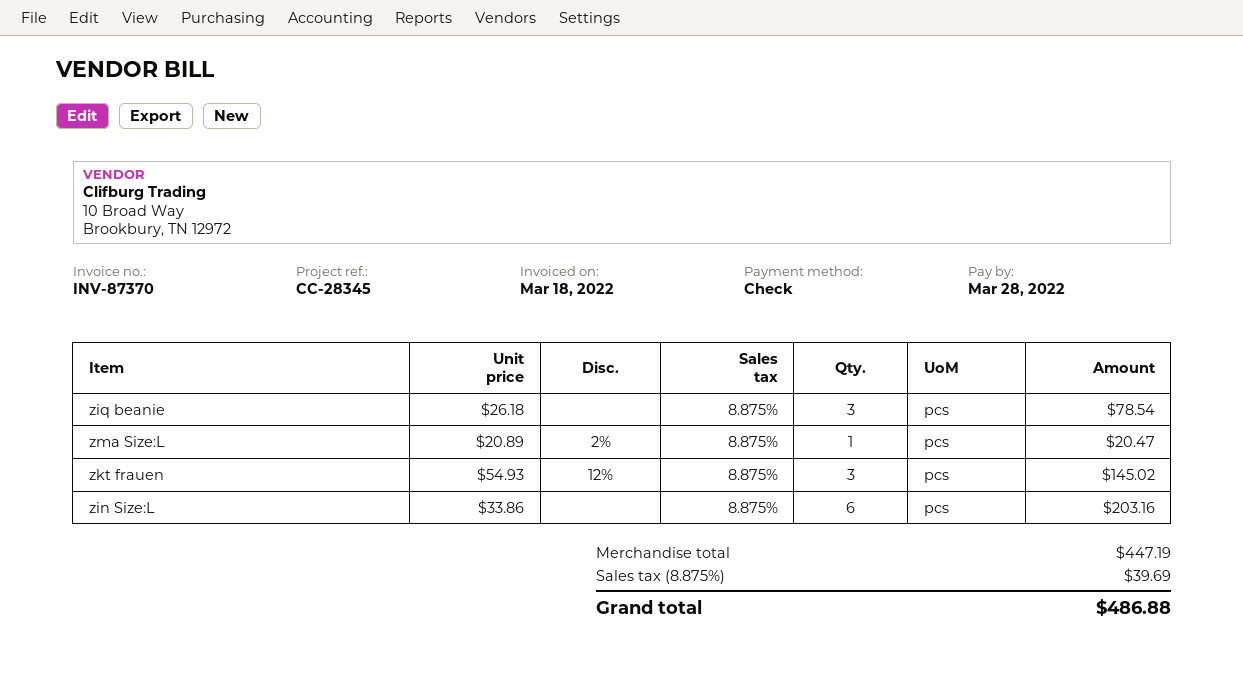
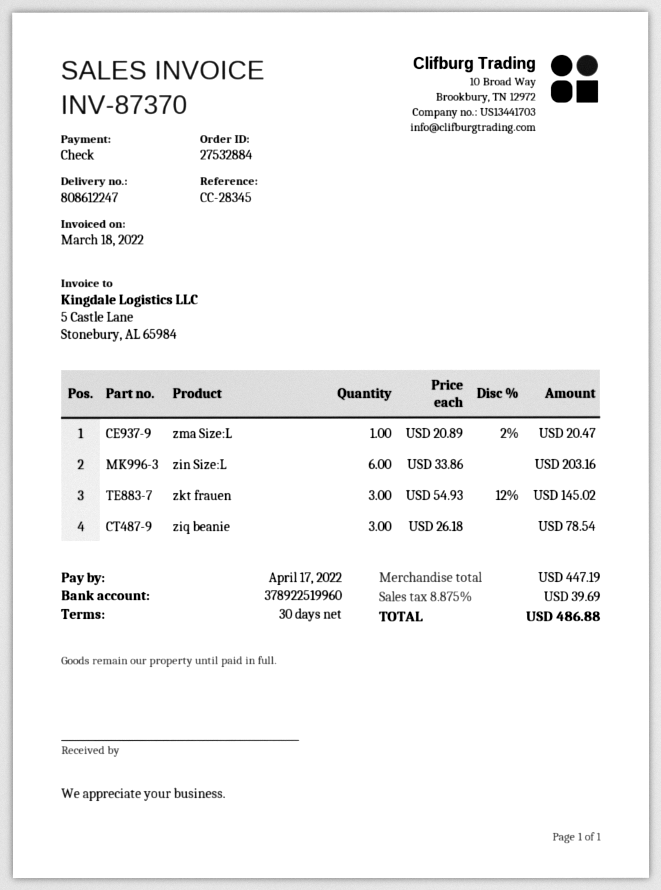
due date: 2022-03-28 -> 2022-04-17

